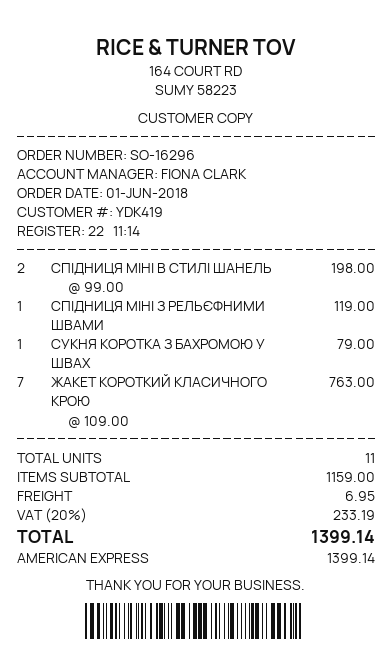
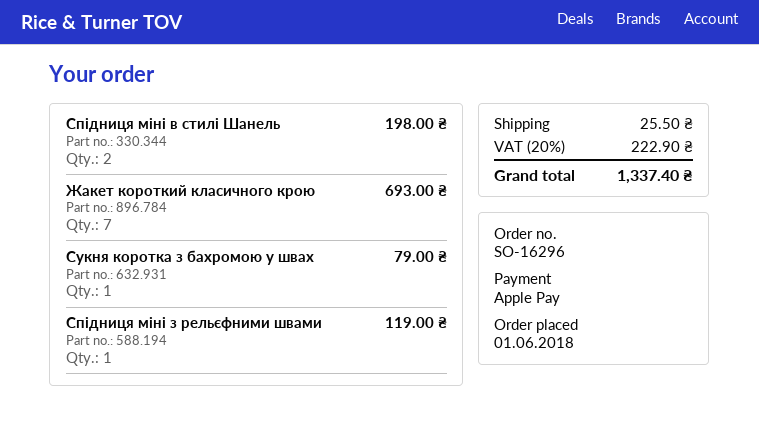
payment method: American Express -> Apple Pay
ЖАКЕТ КОРОТКИЙ КЛАСИЧНОГО КРОЮ: 7 for 763.00 -> 7 for 693.00
shipping: 6.95 -> 25.50
tax: 20% = 233.19 -> 20% = 222.90
total: 1399.14 -> 1337.40

